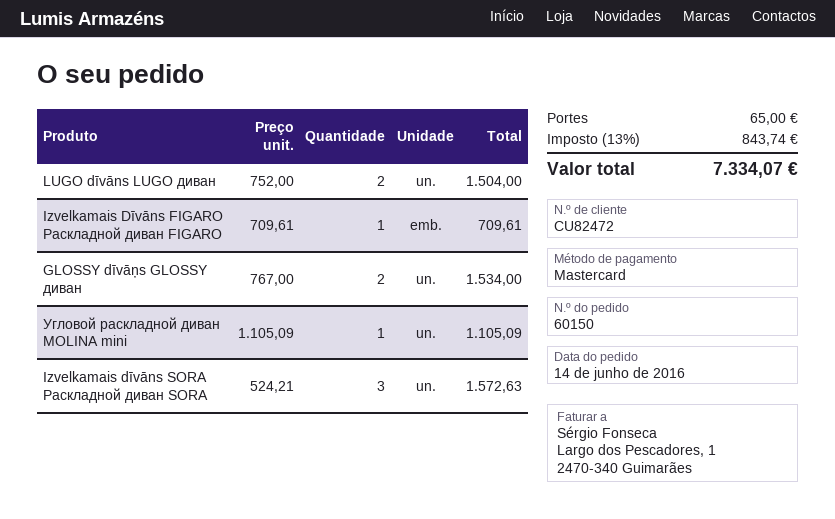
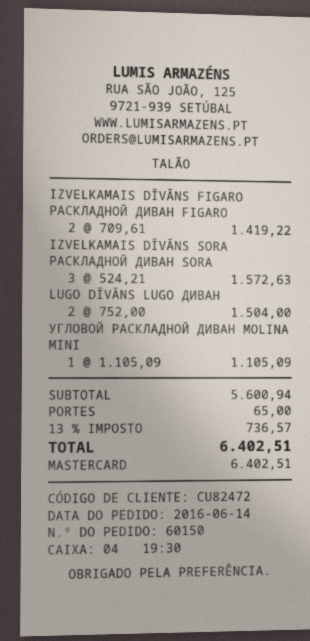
Izvelkamais Dīvāns FIGARO Раскладной диван FIGARO: 1 x 709.61 = 709.61 -> 2 x 709.61 = 1419.22
GLOSSY dīvāņs GLOSSY диван: 2 x 767.00 = 1534.00 -> none
tax: 13% = 843.74 -> 13% = 736.57
total: 7334.07 -> 6402.51

